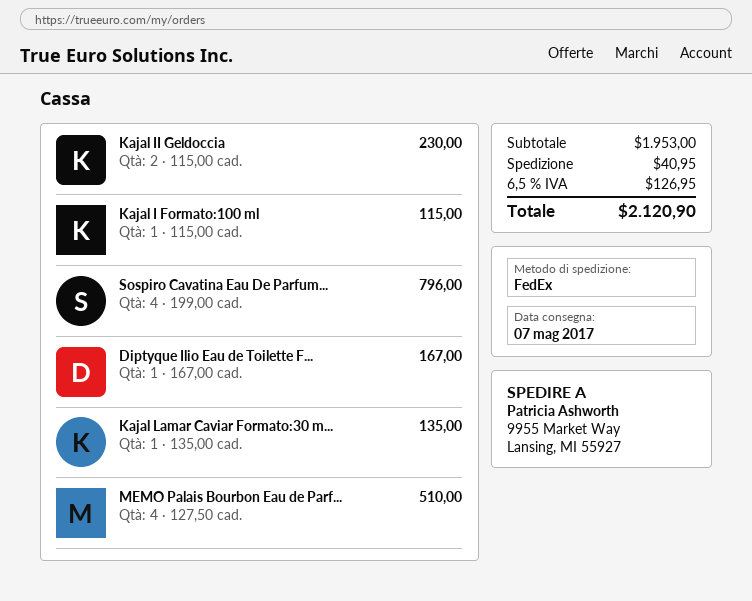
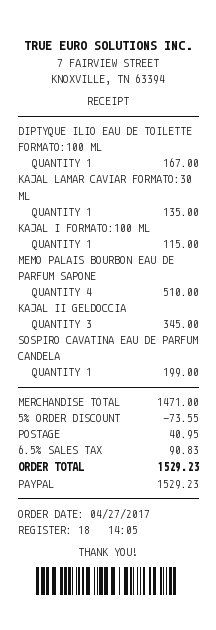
Kajal II Geldoccia: 2 for 230.00 -> 3 for 345.00
Sospiro Cavatina Eau De Parfum...: 4 for 796.00 -> 1 for 199.00
subtotal: 1953.00 -> 1471.00
discount: none -> 5% = 73.55
tax: 6.5% = 126.95 -> 6.5% = 90.83
total: 2120.90 -> 1529.23

